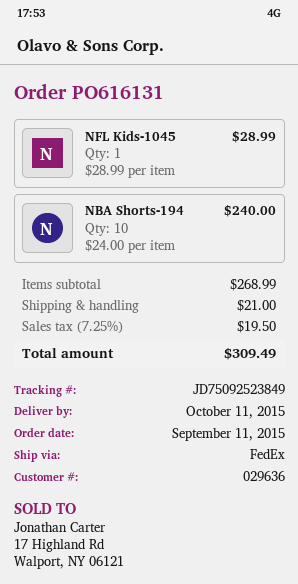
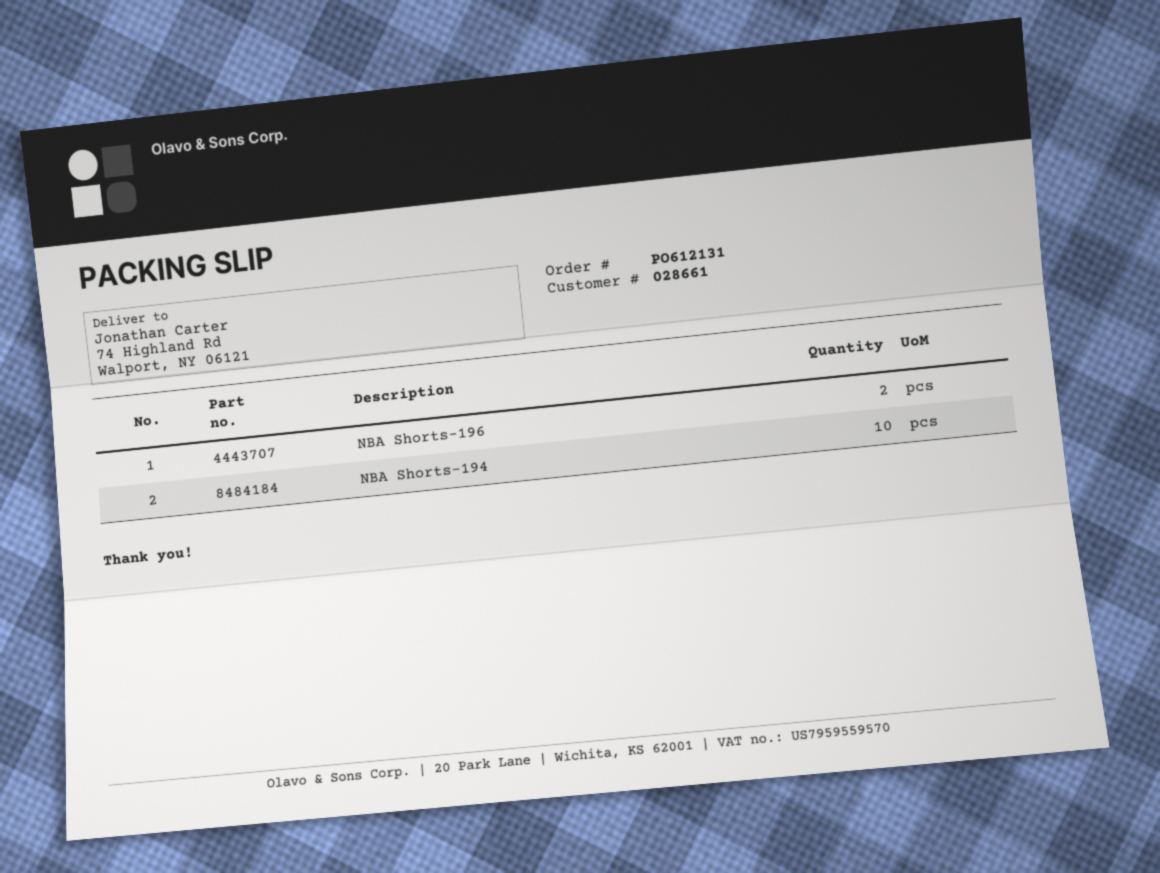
order number: PO616131 -> PO612131
customer number: 029636 -> 028661
NFL Kids-1045: 1 -> none
NBA Shorts-196: none -> 2

